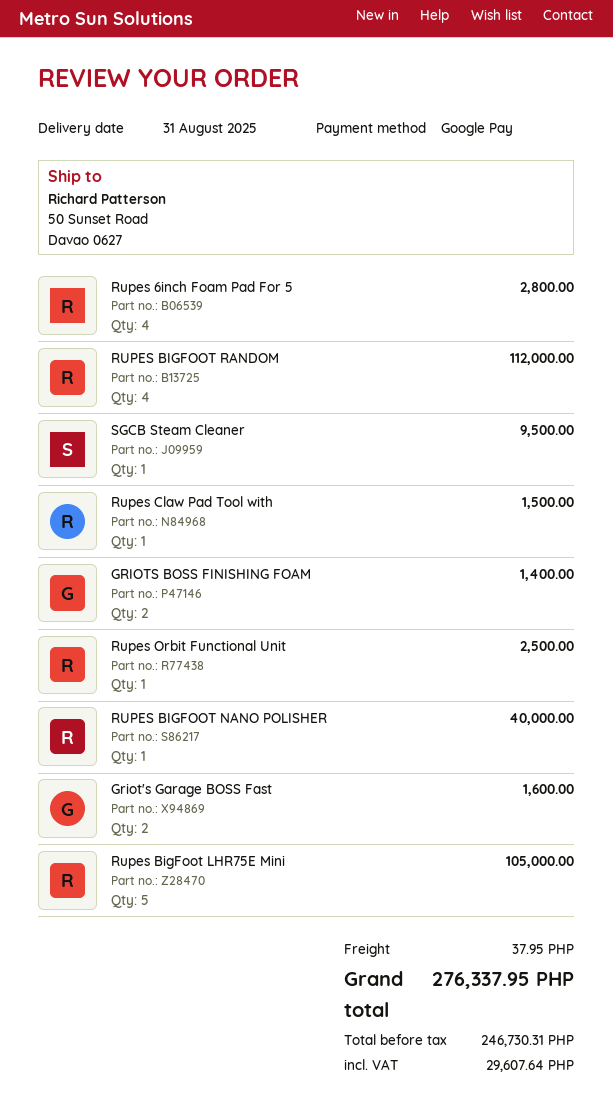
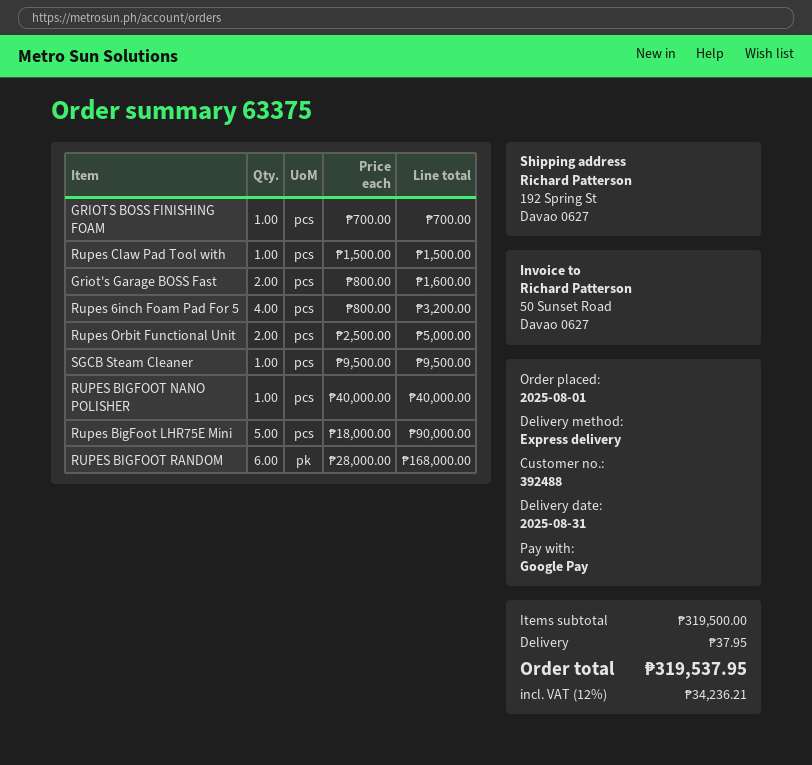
ship to: 50 Sunset Road, Davao 0627 -> 192 Spring St, Davao 0627
Rupes 6inch Foam Pad For 5: 4 for 2800.00 -> 4 for 3200.00
RUPES BIGFOOT RANDOM: 4 for 112000.00 -> 6 for 168000.00
GRIOTS BOSS FINISHING FOAM: 2 for 1400.00 -> 1 for 700.00
Rupes Orbit Functional Unit: 1 for 2500.00 -> 2 for 5000.00
Rupes BigFoot LHR75E Mini: 5 for 105000.00 -> 5 for 90000.00
tax: 29607.64 -> 34236.21
total: 276337.95 -> 319537.95

